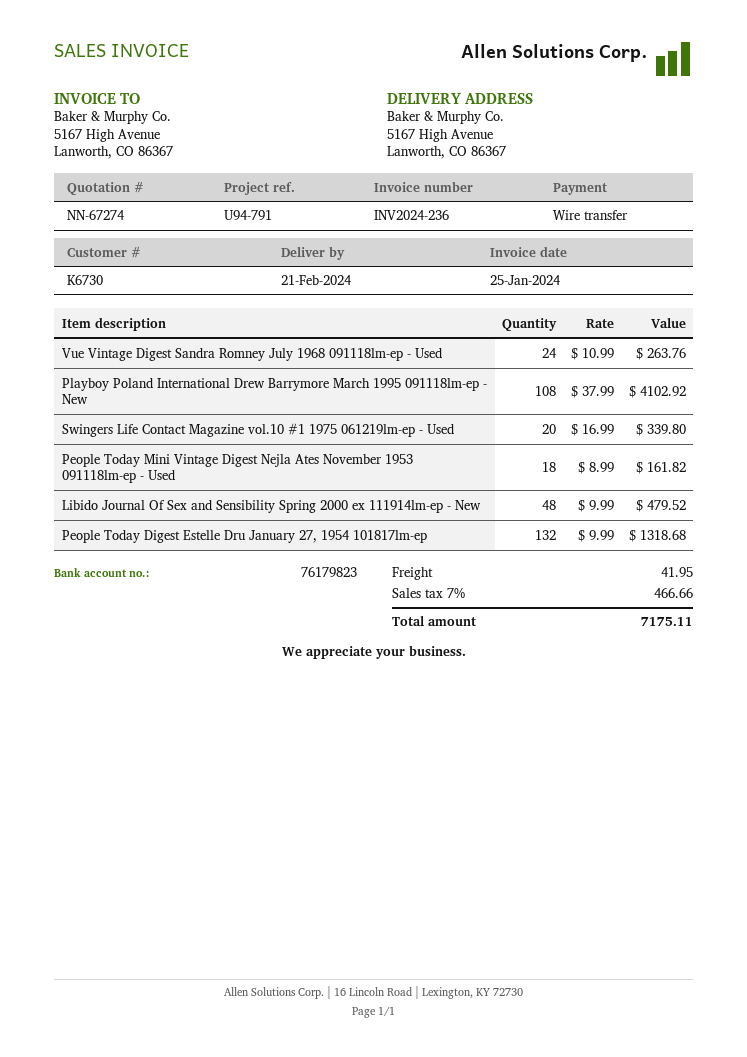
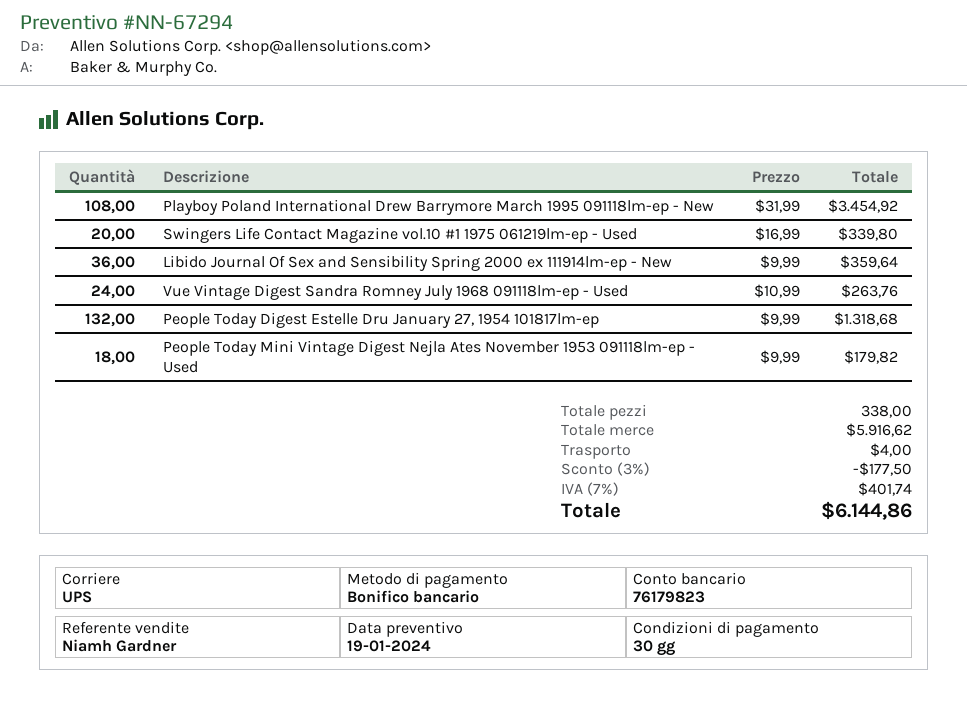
quote number: NN-67274 -> NN-67294
Playboy Poland International Drew Barrymore March 1995 091118lm-ep - New: 108 x 37.99 = 4102.92 -> 108 x 31.99 = 3454.92
People Today Mini Vintage Digest Nejla Ates November 1953 091118lm-ep - Used: 18 x 8.99 = 161.82 -> 18 x 9.99 = 179.82
Libido Journal Of Sex and Sensibility Spring 2000 ex 111914lm-ep - New: 48 x 9.99 = 479.52 -> 36 x 9.99 = 359.64
discount: none -> 3% = 177.50
shipping: 41.95 -> 4.00
tax: 7% = 466.66 -> 7% = 401.74
total: 7175.11 -> 6144.86

